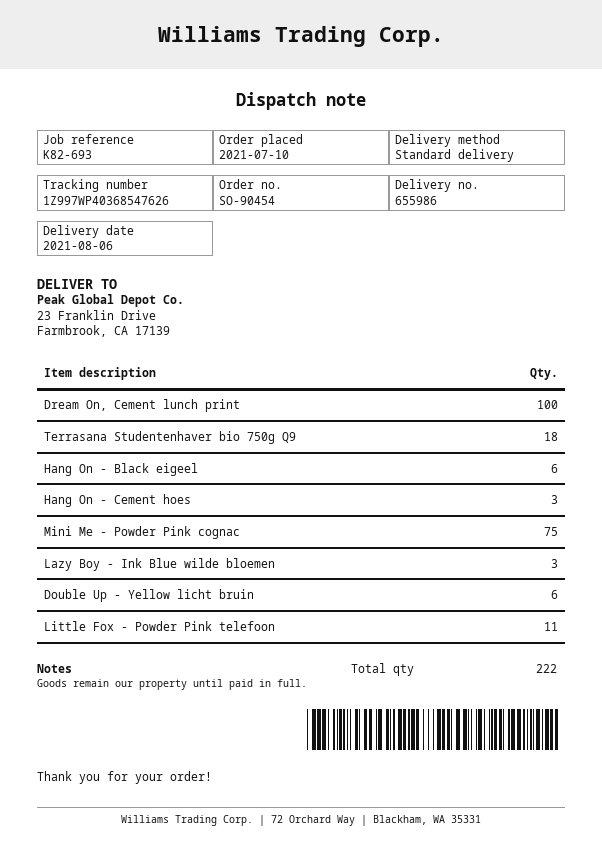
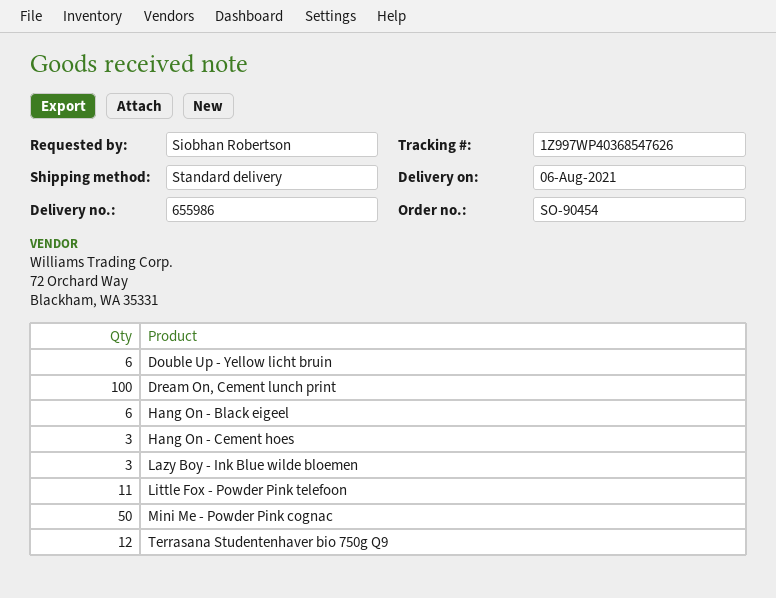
Terrasana Studentenhaver bio 750g Q9: 18 -> 12
Mini Me - Powder Pink cognac: 75 -> 50

